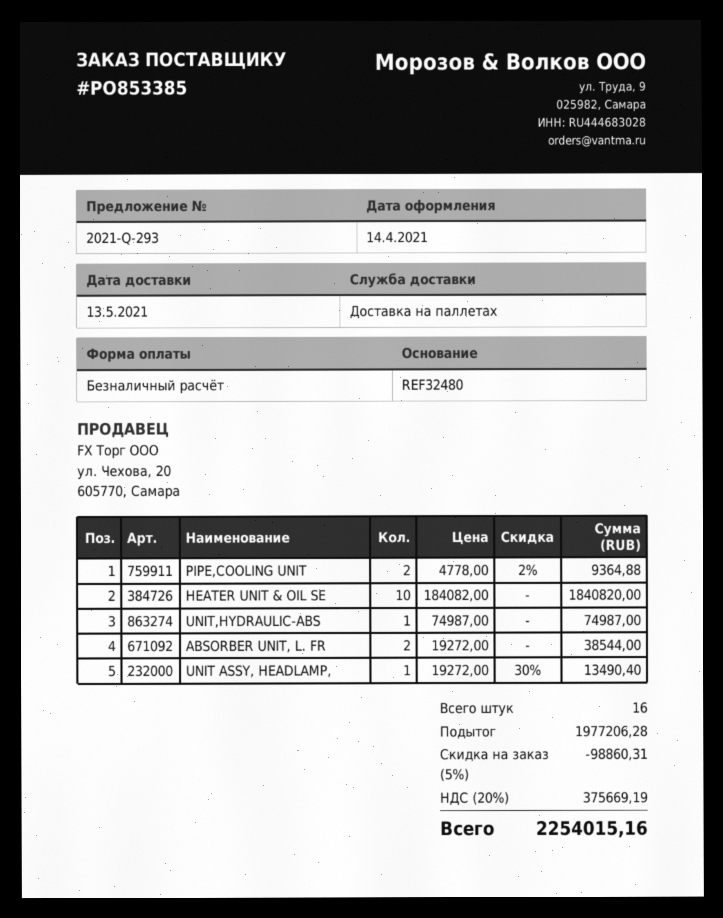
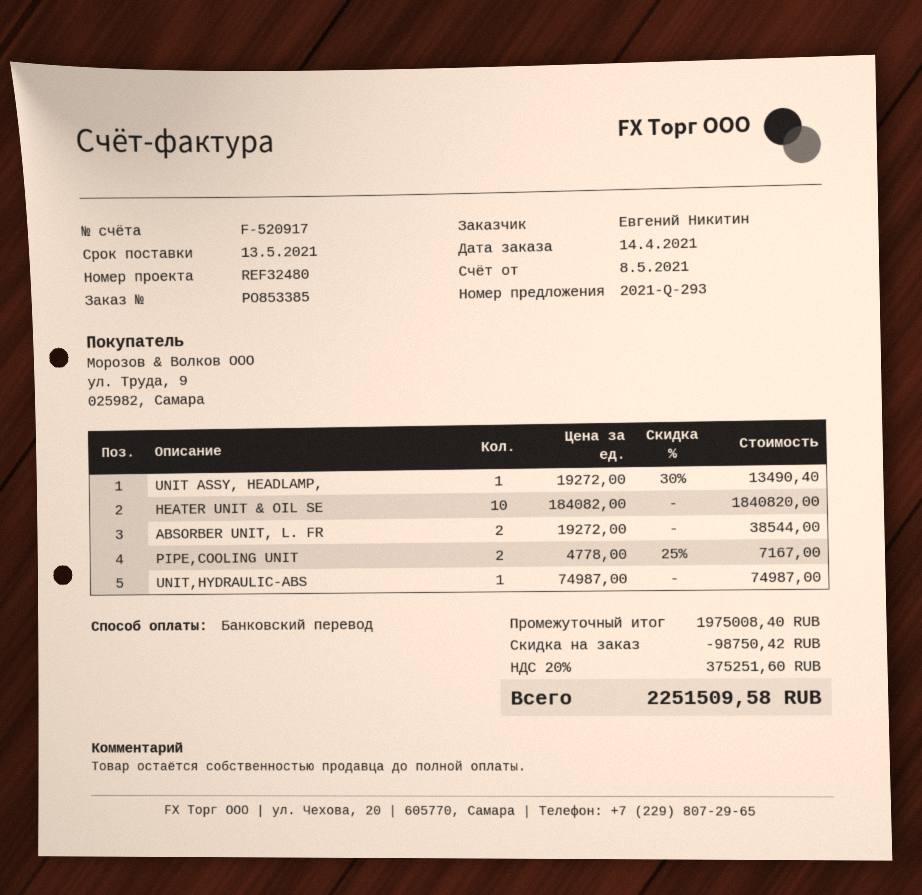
PIPE,COOLING UNIT: 2 x 4778.00 - 2% = 9364.88 -> 2 x 4778.00 - 25% = 7167.00
subtotal: 1977206.28 -> 1975008.40
discount: 98860.31 -> 98750.42
tax: 20% = 375669.19 -> 20% = 375251.60
total: 2254015.16 -> 2251509.58

